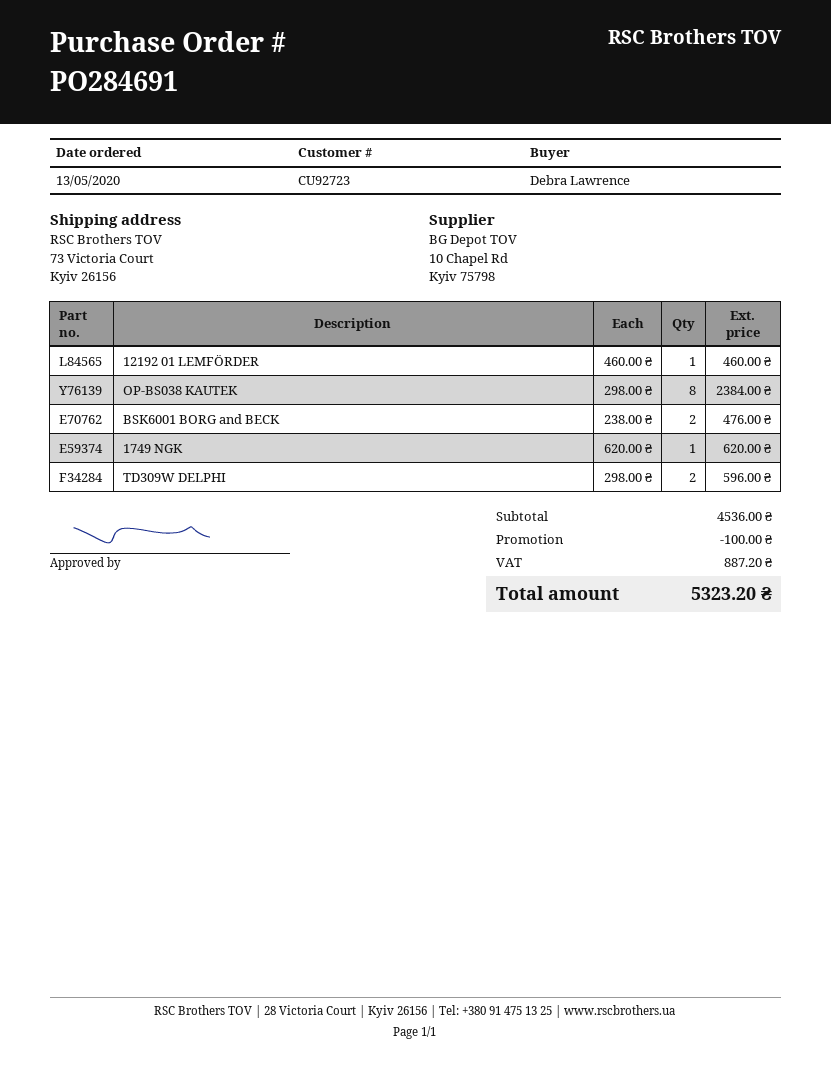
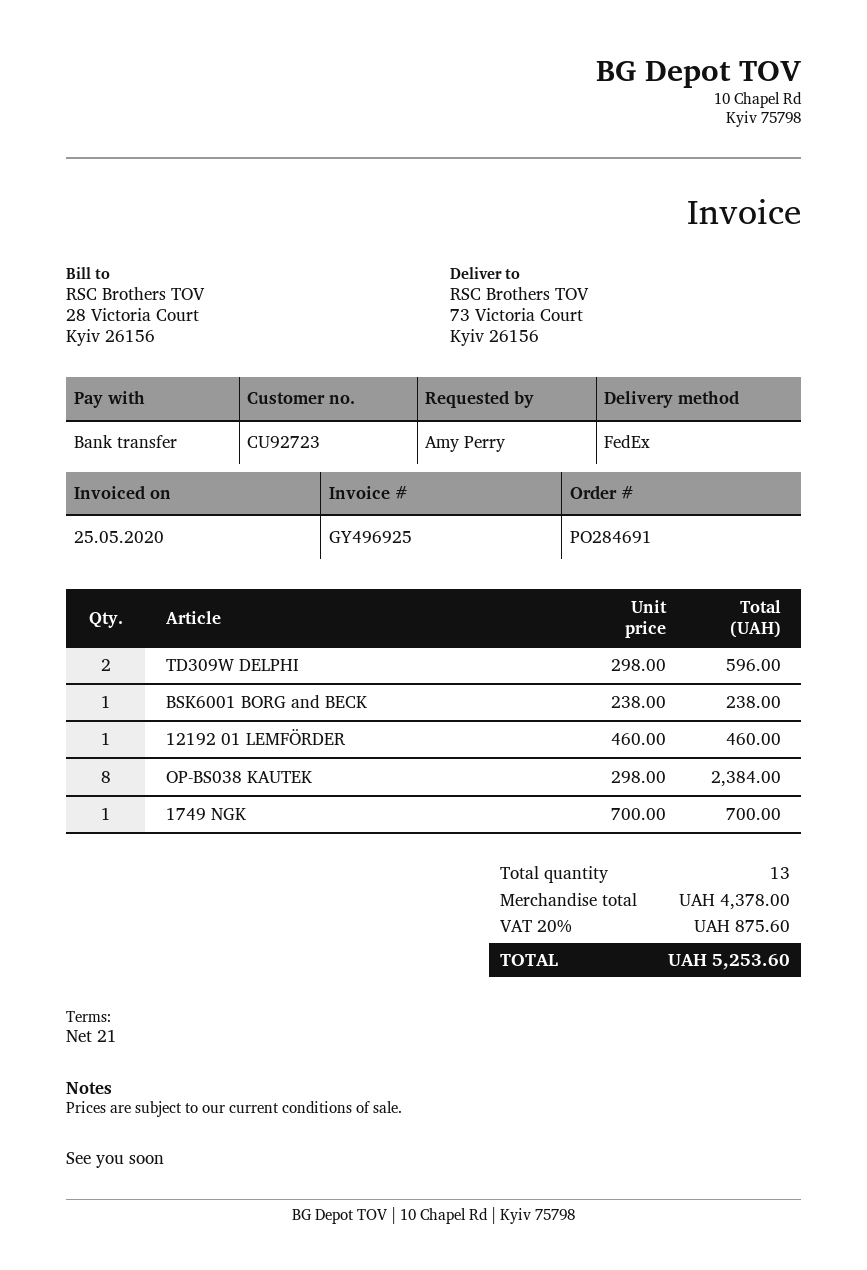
ordered by: Debra Lawrence -> Amy Perry
BSK6001 BORG and BECK: 2 x 238.00 = 476.00 -> 1 x 238.00 = 238.00
1749 NGK: 1 x 620.00 = 620.00 -> 1 x 700.00 = 700.00
subtotal: 4536.00 -> 4378.00
discount: 100.00 -> none
tax: 887.20 -> 875.60
total: 5323.20 -> 5253.60

